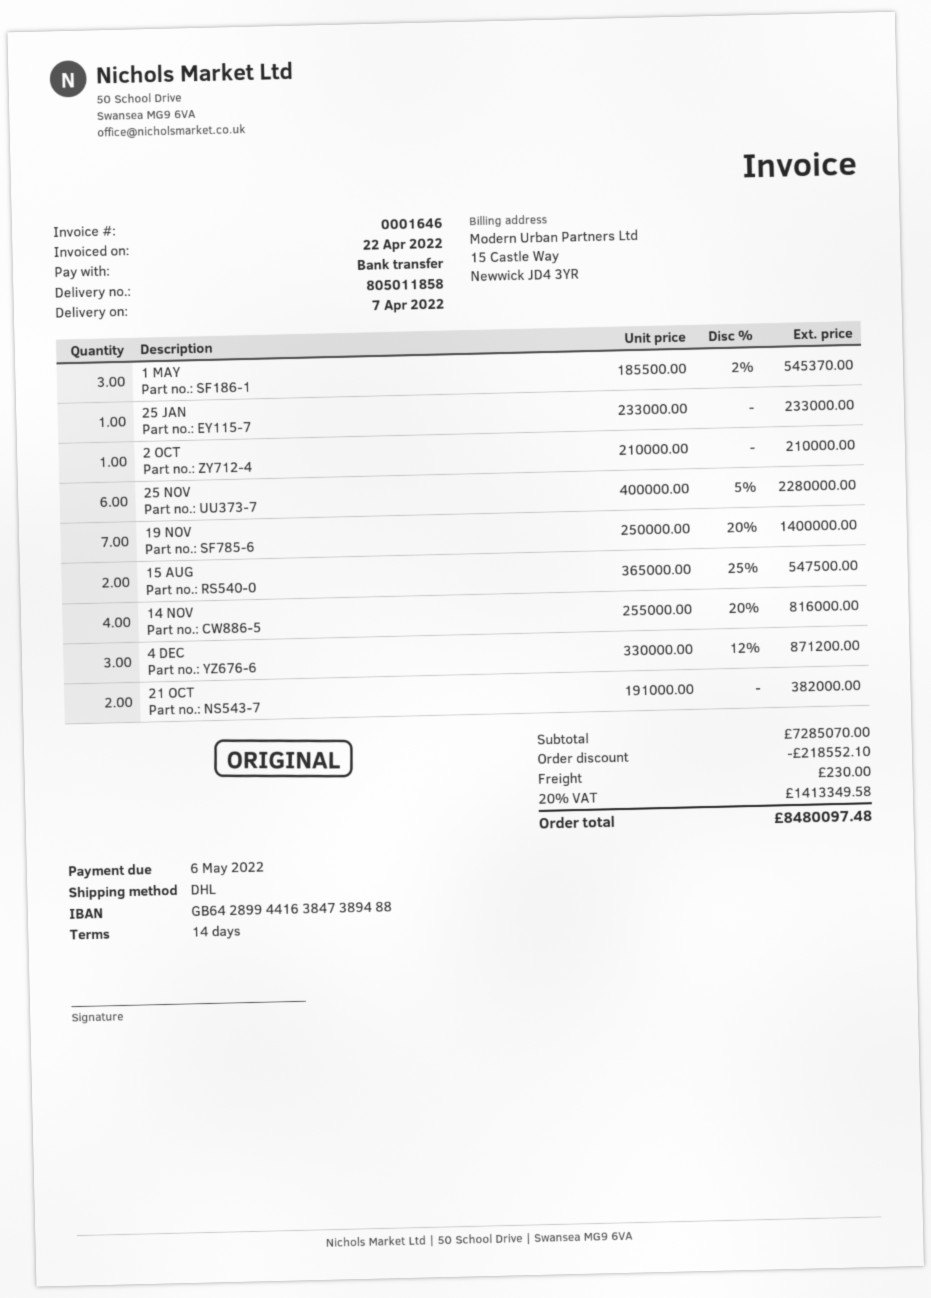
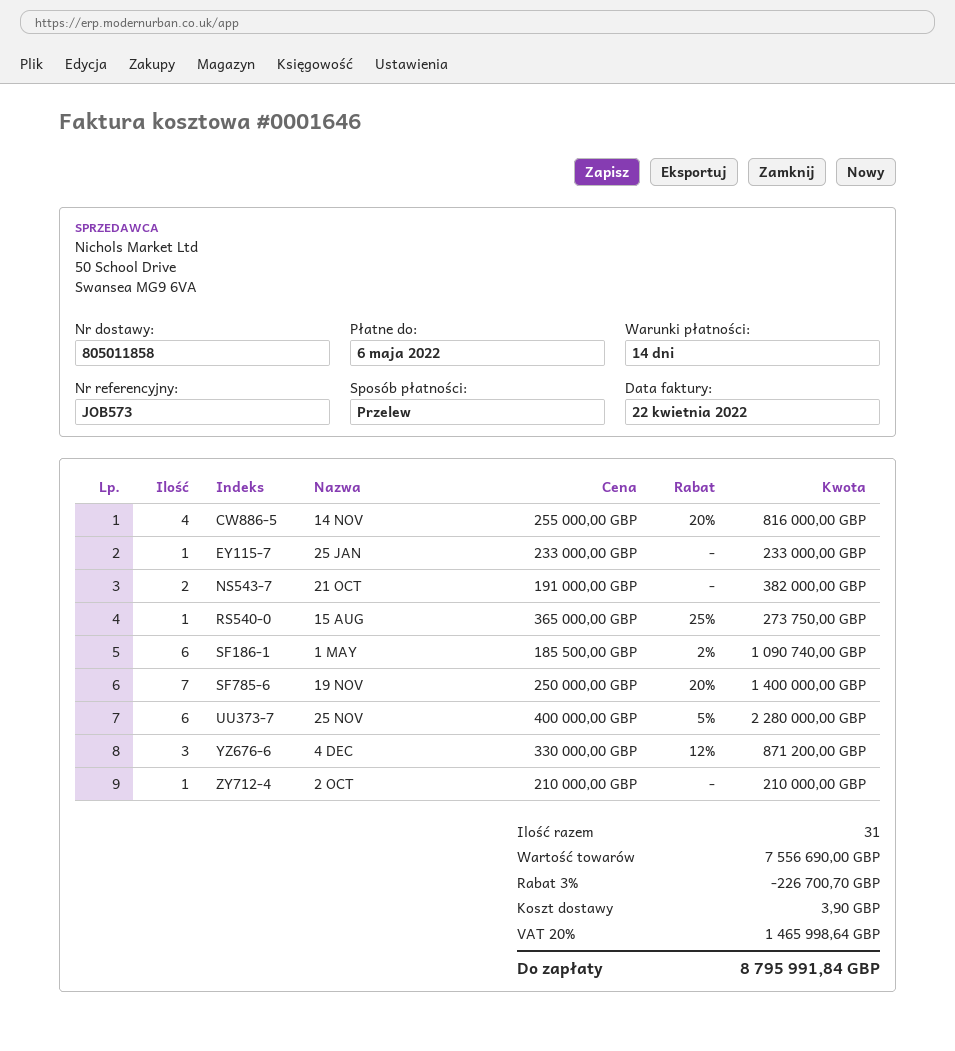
1 MAY: 3 x 185500.00 - 2% = 545370.00 -> 6 x 185500.00 - 2% = 1090740.00
15 AUG: 2 x 365000.00 - 25% = 547500.00 -> 1 x 365000.00 - 25% = 273750.00
subtotal: 7285070.00 -> 7556690.00
discount: 218552.10 -> 226700.70
shipping: 230.00 -> 3.90
tax: 20% = 1413349.58 -> 20% = 1465998.64
total: 8480097.48 -> 8795991.84

